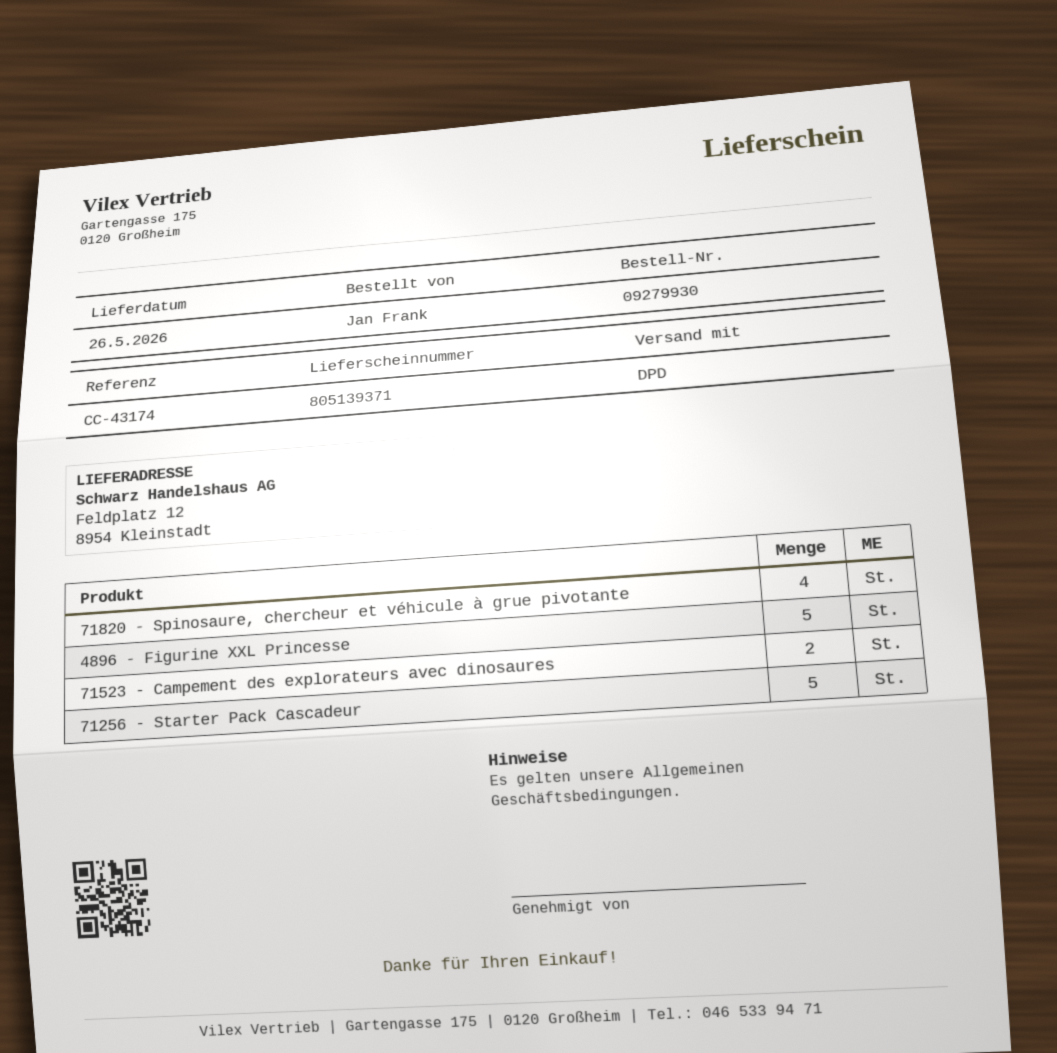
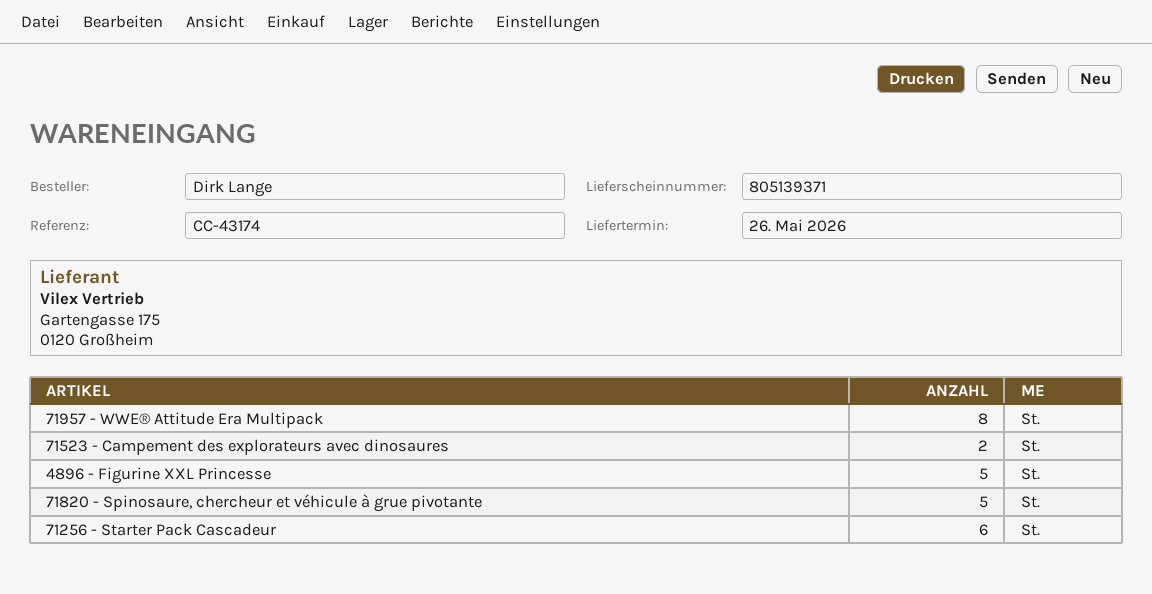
ordered by: Jan Frank -> Dirk Lange
71820 - Spinosaure, chercheur et véhicule à grue pivotante: 4 -> 5
71256 - Starter Pack Cascadeur: 5 -> 6
71957 - WWE® Attitude Era Multipack: none -> 8

